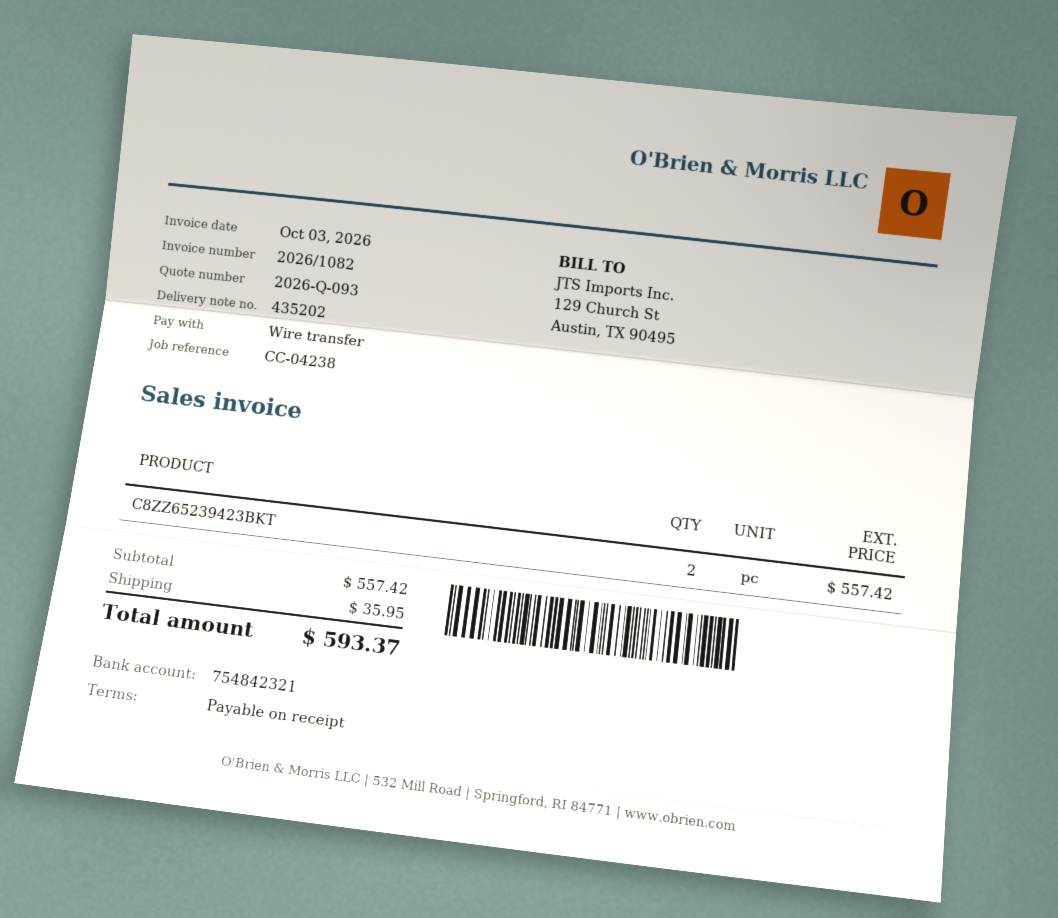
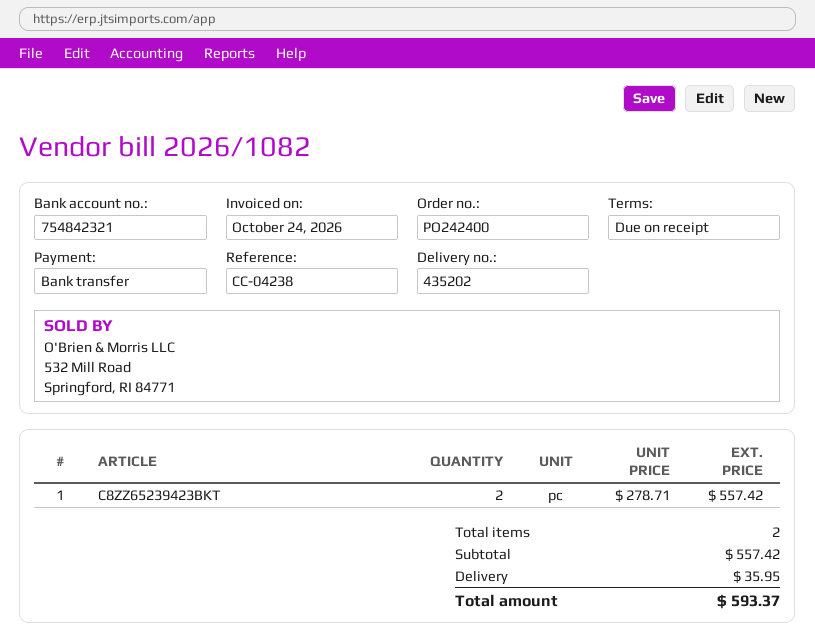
invoice date: 2026-10-03 -> 2026-10-24

